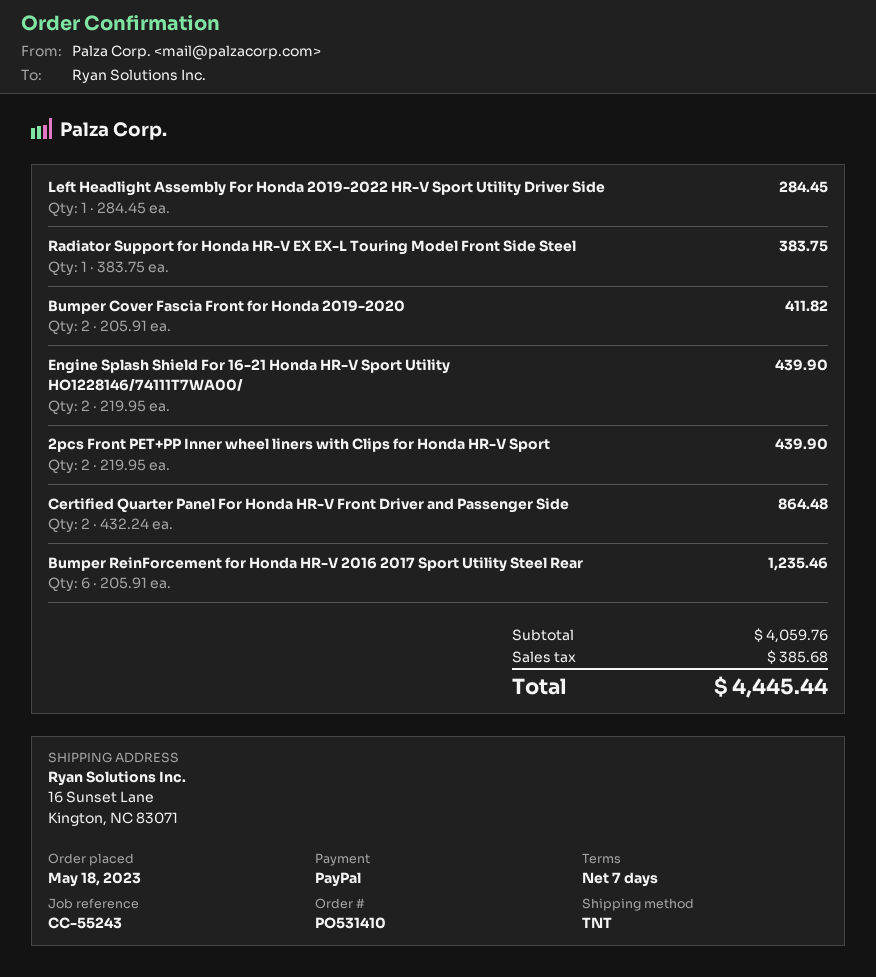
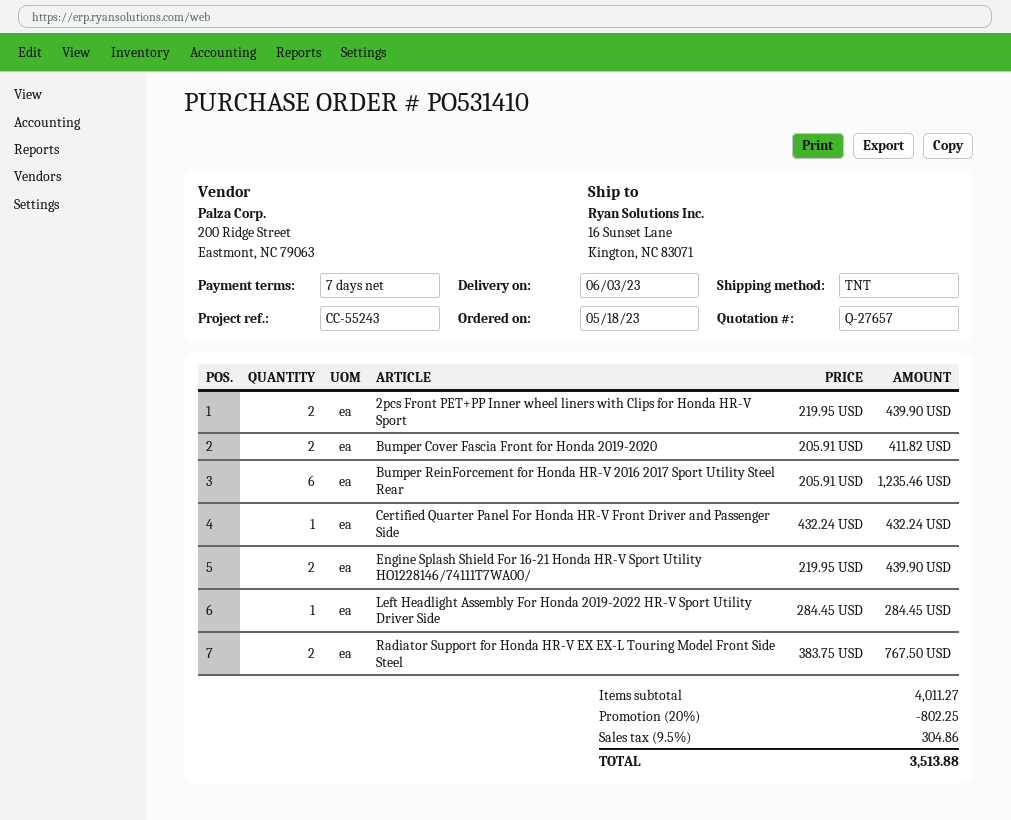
Radiator Support for Honda HR-V EX EX-L Touring Model Front Side Steel: 1 x 383.75 = 383.75 -> 2 x 383.75 = 767.50
Certified Quarter Panel For Honda HR-V Front Driver and Passenger Side: 2 x 432.24 = 864.48 -> 1 x 432.24 = 432.24
subtotal: 4059.76 -> 4011.27
discount: none -> 20% = 802.25
tax: 385.68 -> 304.86
total: 4445.44 -> 3513.88

